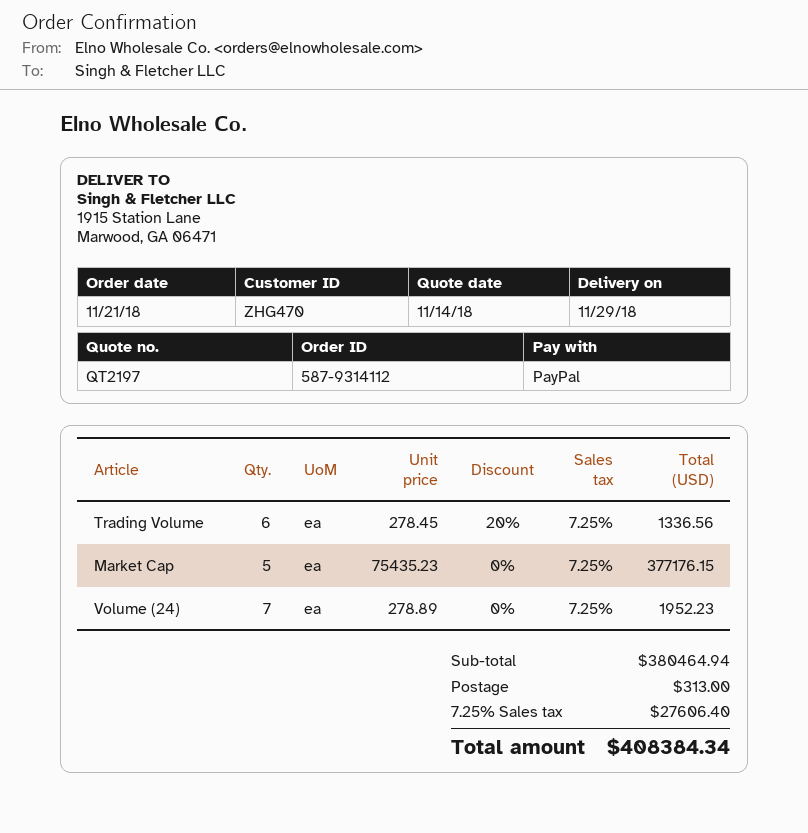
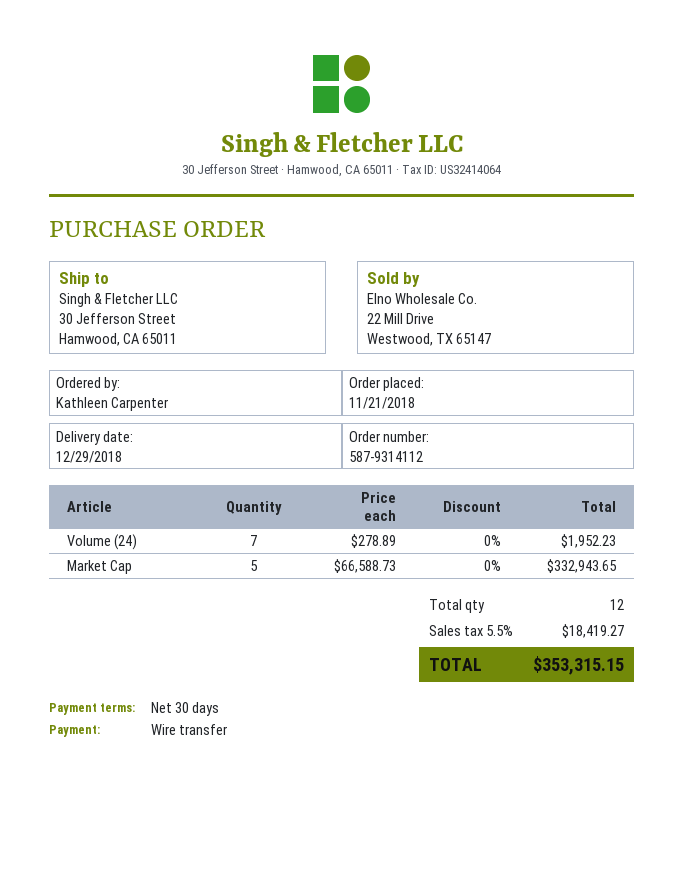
delivery date: 2018-11-29 -> 2018-12-29
payment method: PayPal -> bank transfer
ship to: 1915 Station Lane, Marwood, GA 06471 -> 30 Jefferson Street, Hamwood, CA 65011
Trading Volume: 6 x 278.45 - 20% = 1336.56 -> none
Market Cap: 5 x 75435.23 = 377176.15 -> 5 x 66588.73 = 332943.65
shipping: 313.00 -> none
tax: 7.25% = 27606.40 -> 5.5% = 18419.27
total: 408384.34 -> 353315.15

